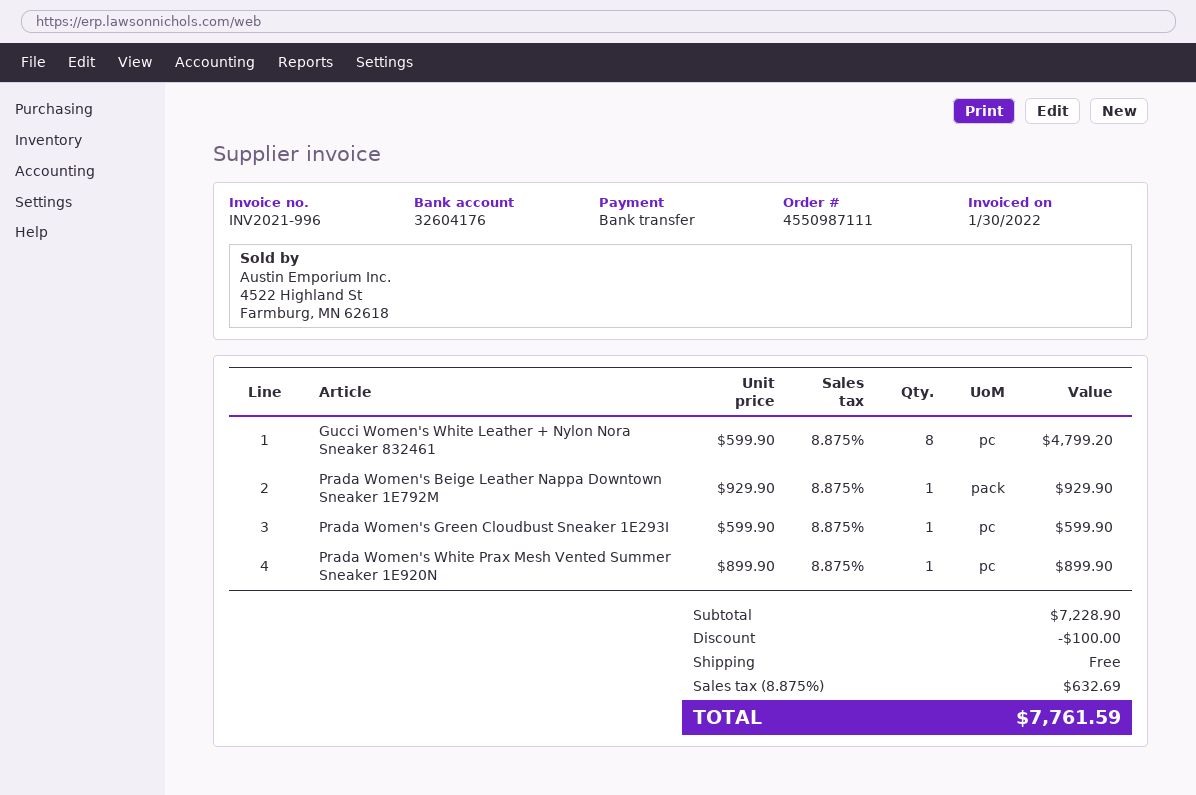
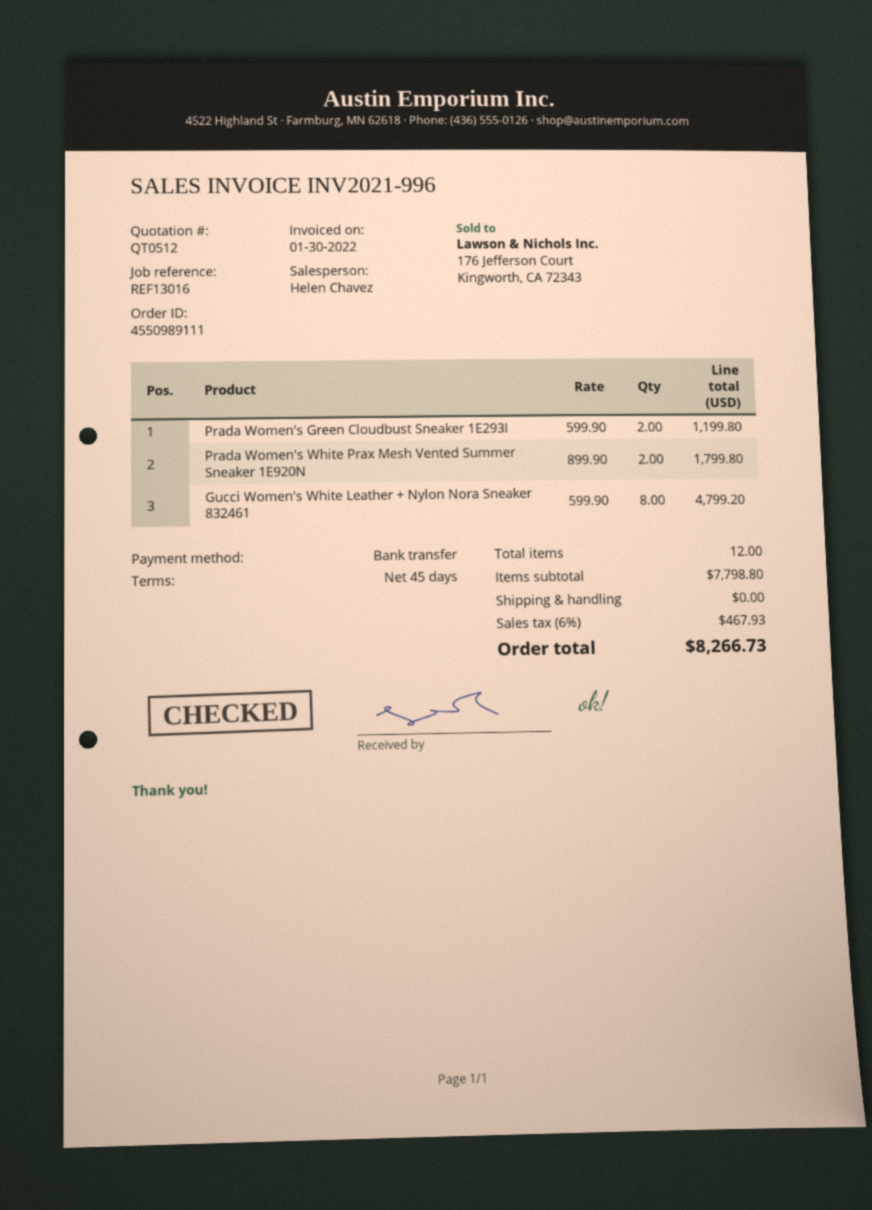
order number: 4550987111 -> 4550989111
Prada Women's Beige Leather Nappa Downtown Sneaker 1E792M: 1 x 929.90 = 929.90 -> none
Prada Women's Green Cloudbust Sneaker 1E293I: 1 x 599.90 = 599.90 -> 2 x 599.90 = 1199.80
Prada Women's White Prax Mesh Vented Summer Sneaker 1E920N: 1 x 899.90 = 899.90 -> 2 x 899.90 = 1799.80
subtotal: 7228.90 -> 7798.80
discount: 100.00 -> none
tax: 8.875% = 632.69 -> 6% = 467.93
total: 7761.59 -> 8266.73

